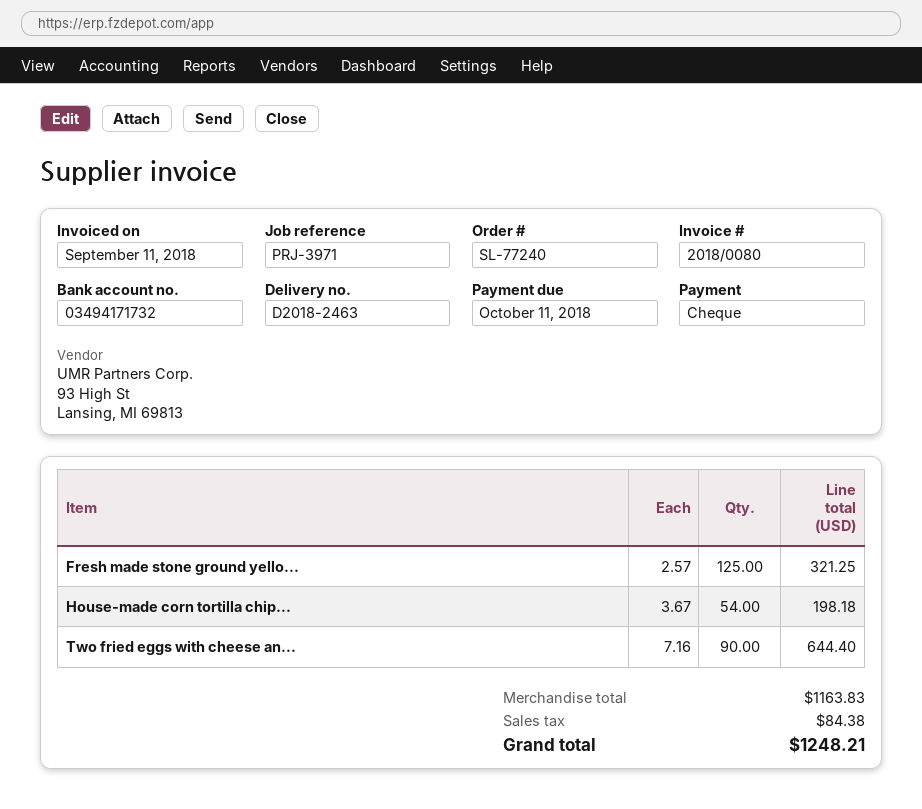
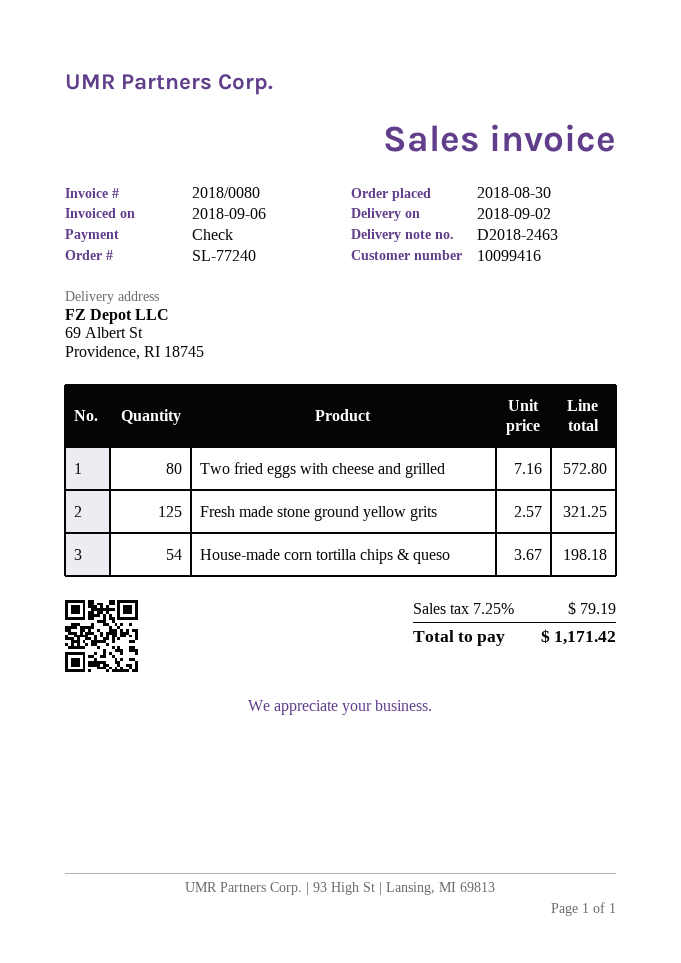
invoice date: 2018-09-11 -> 2018-09-06
Two fried eggs with cheese an...: 90 x 7.16 = 644.40 -> 80 x 7.16 = 572.80
tax: 84.38 -> 79.19
total: 1248.21 -> 1171.42

